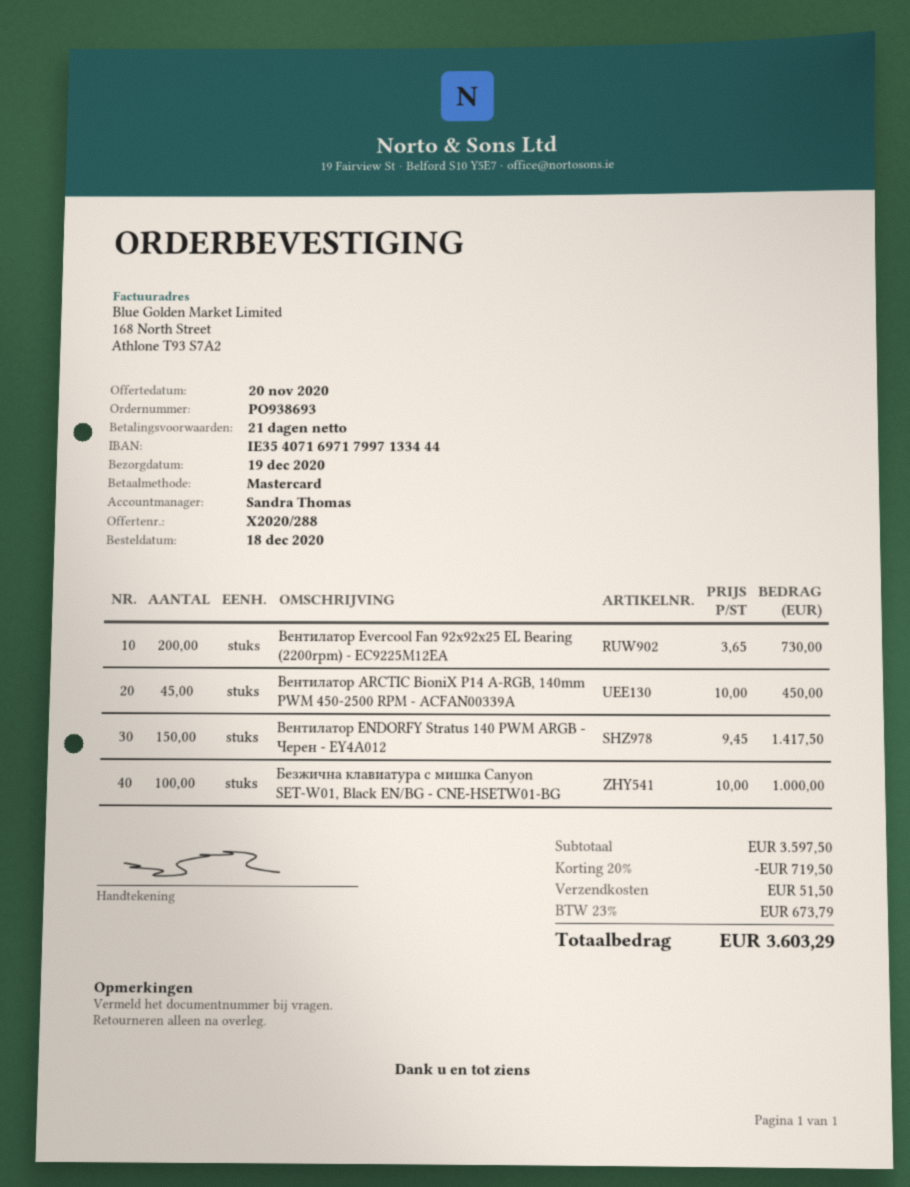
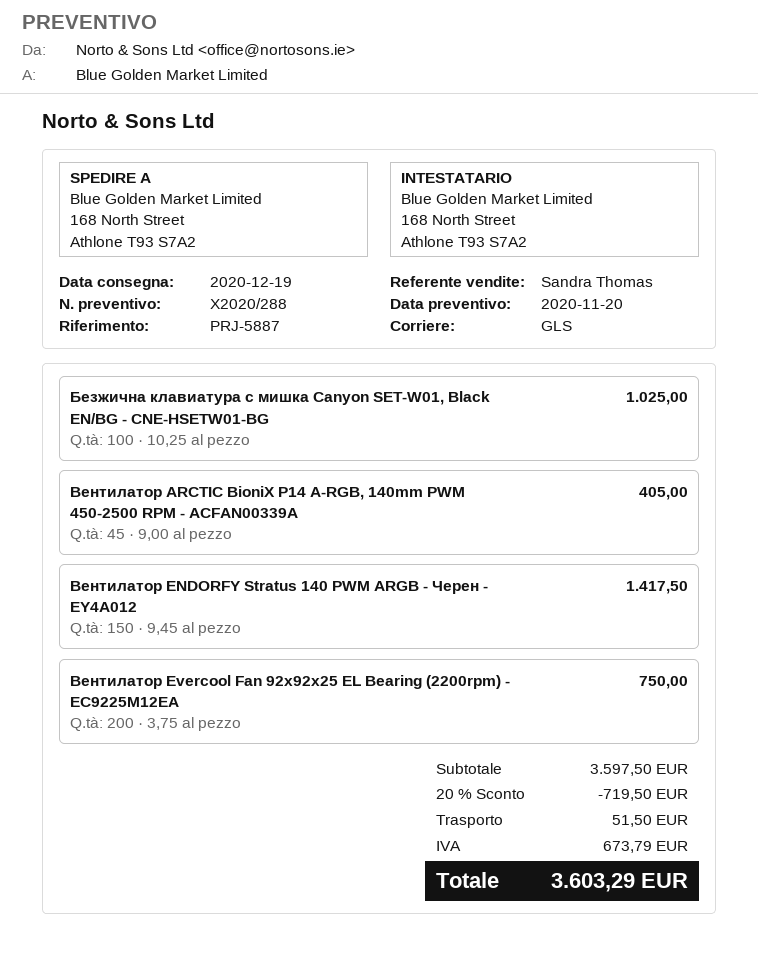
Вентилатор Evercool Fan 92x92x25 EL Bearing (2200rpm) - EC9225M12EA: 200 x 3.65 = 730.00 -> 200 x 3.75 = 750.00
Вентилатор ARCTIC BioniX P14 A-RGB, 140mm PWM 450-2500 RPM - ACFAN00339A: 45 x 10.00 = 450.00 -> 45 x 9.00 = 405.00
Безжична клавиатура с мишка Canyon SET-W01, Black EN/BG - CNE-HSETW01-BG: 100 x 10.00 = 1000.00 -> 100 x 10.25 = 1025.00

